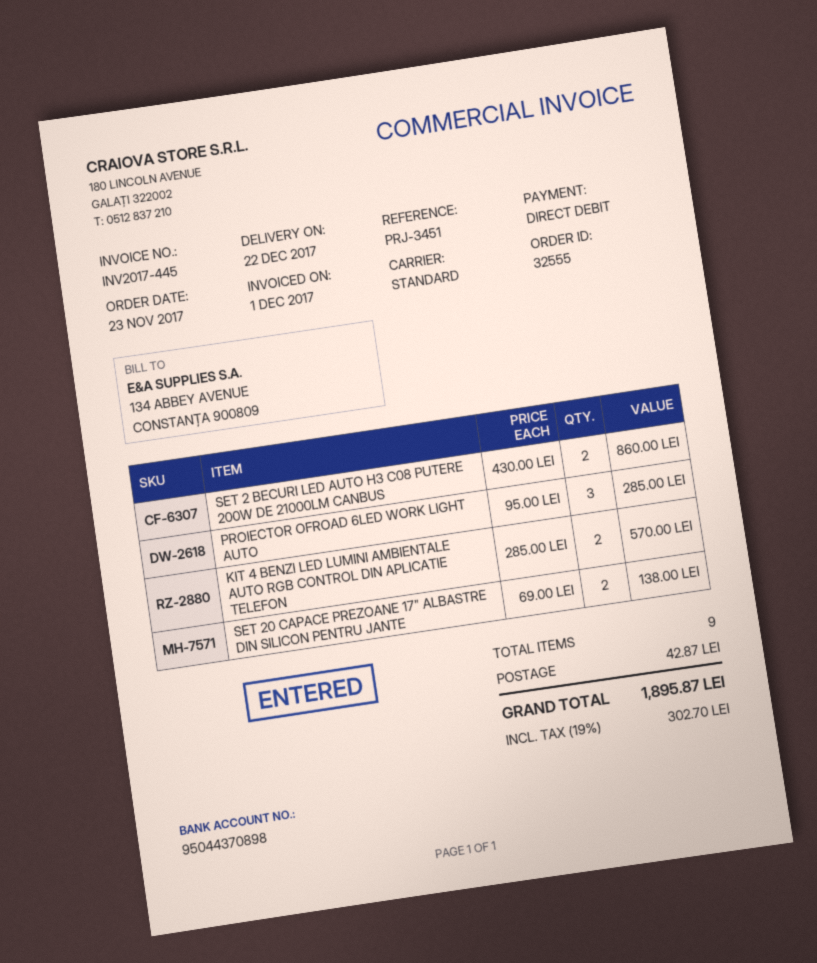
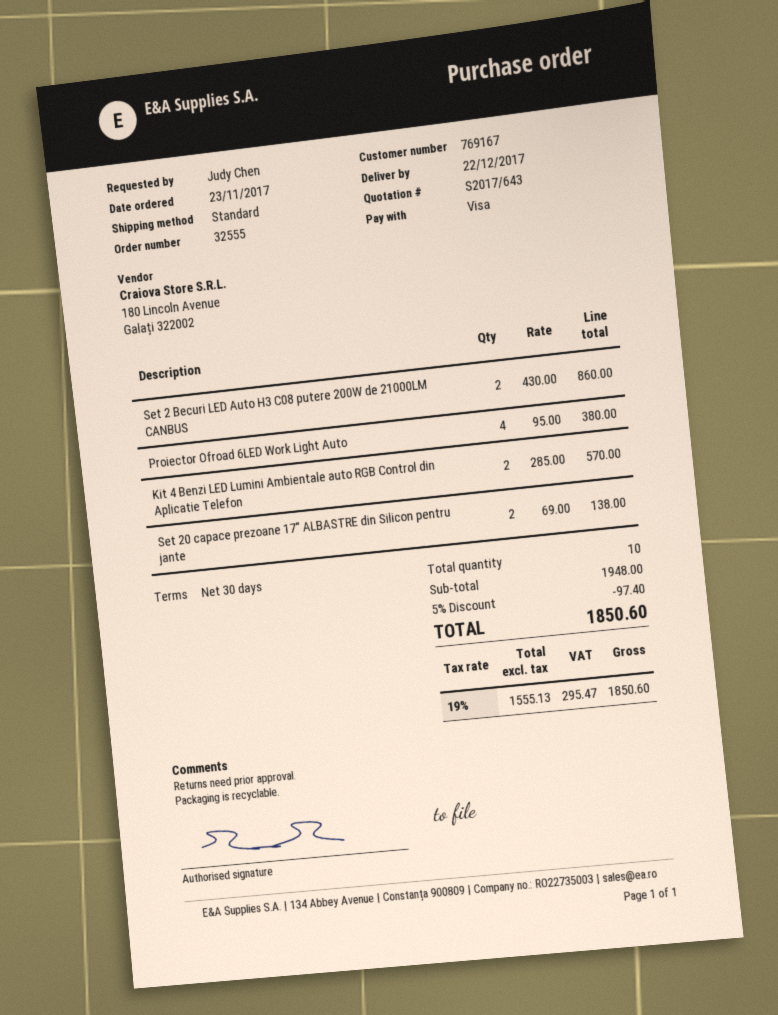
payment method: direct debit -> Visa
PROIECTOR OFROAD 6LED WORK LIGHT AUTO: 3 x 95.00 = 285.00 -> 4 x 95.00 = 380.00
total quantity: 9 -> 10
discount: none -> 5% = 97.40
shipping: 42.87 -> none
tax: 19% = 302.70 -> 19% = 295.47
total: 1895.87 -> 1850.60

